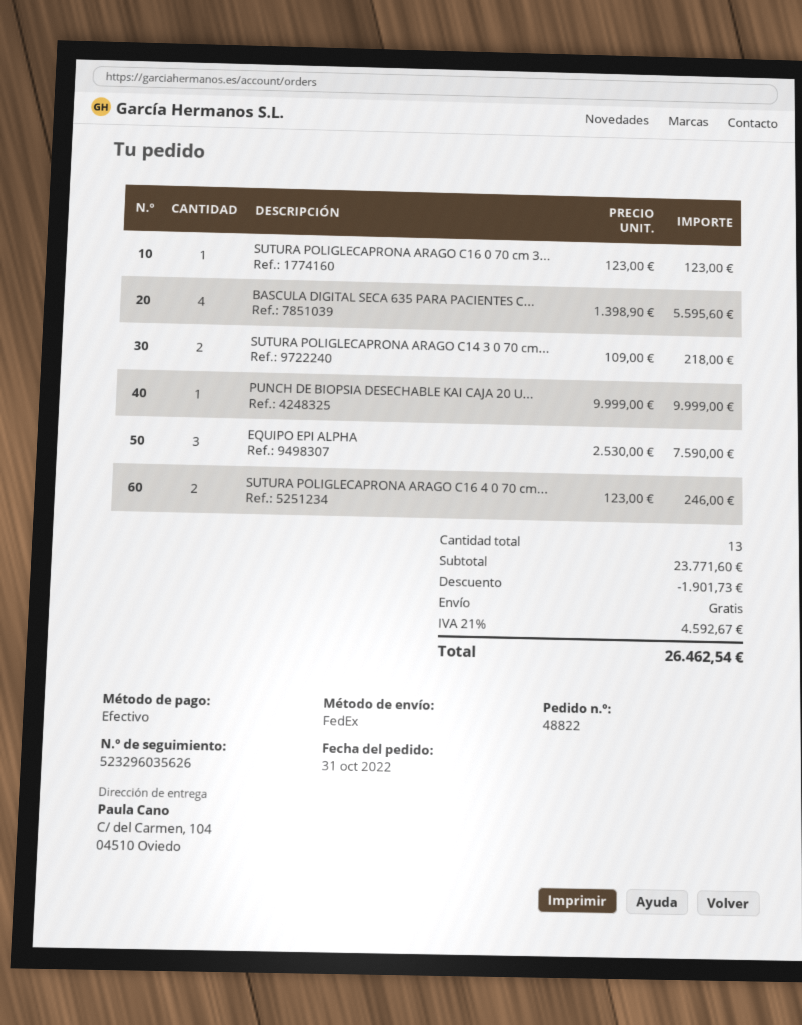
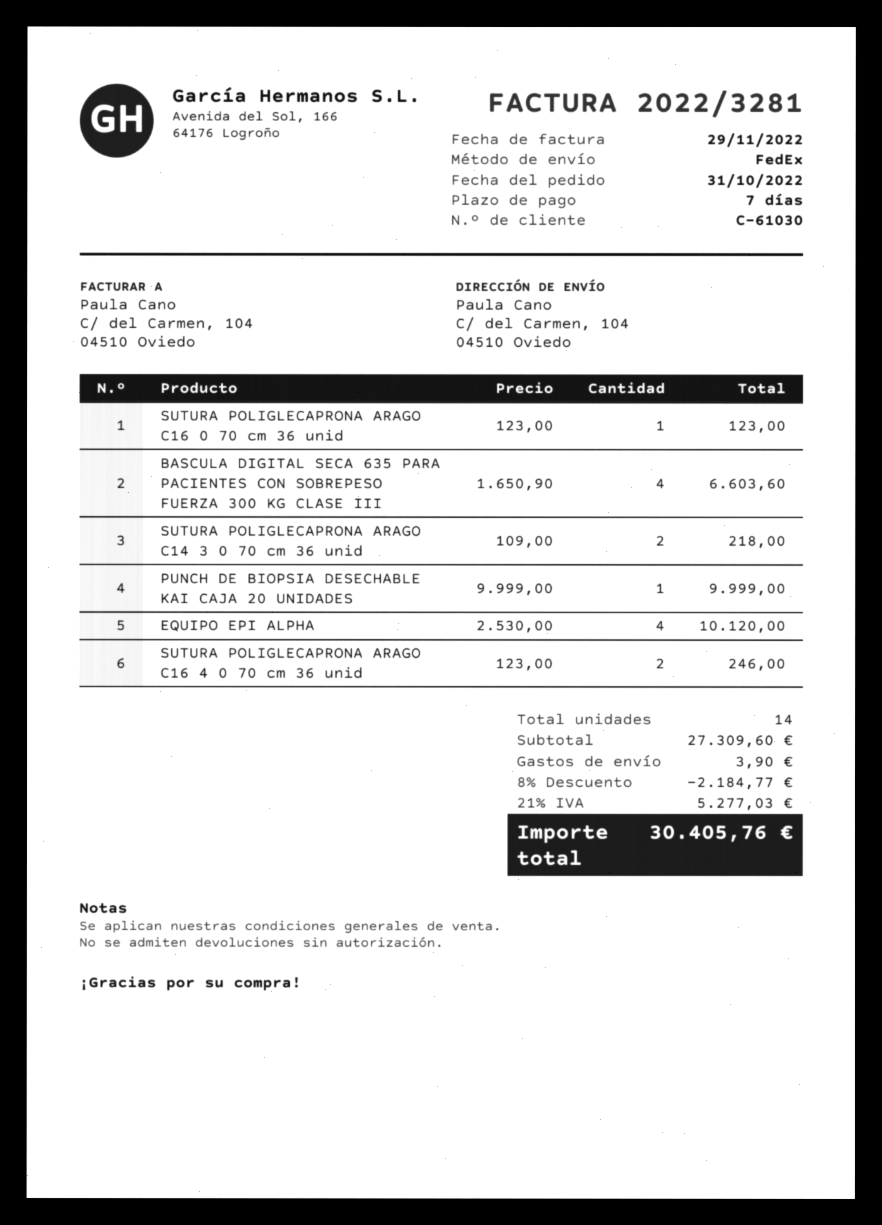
BASCULA DIGITAL SECA 635 PARA PACIENTES C...: 4 x 1398.90 = 5595.60 -> 4 x 1650.90 = 6603.60
EQUIPO EPI ALPHA: 3 x 2530.00 = 7590.00 -> 4 x 2530.00 = 10120.00
total quantity: 13 -> 14
subtotal: 23771.60 -> 27309.60
discount: 1901.73 -> 2184.77
shipping: 0.00 -> 3.90
tax: 21% = 4592.67 -> 21% = 5277.03
total: 26462.54 -> 30405.76

